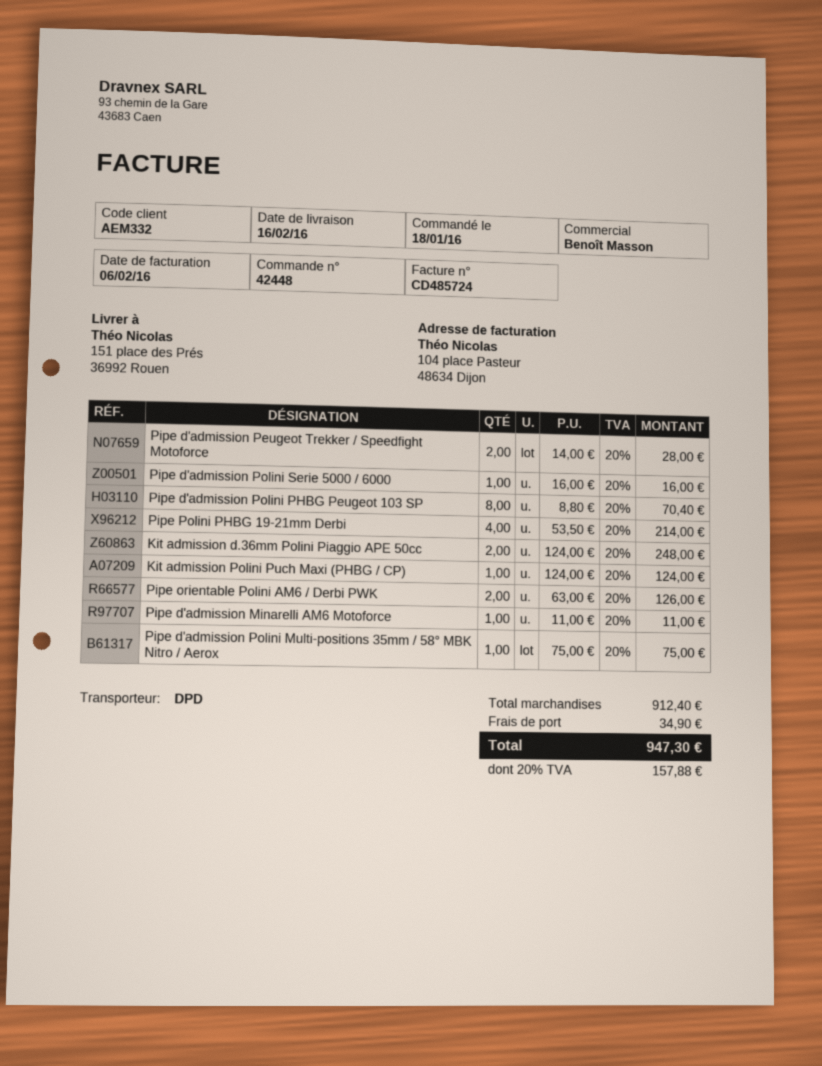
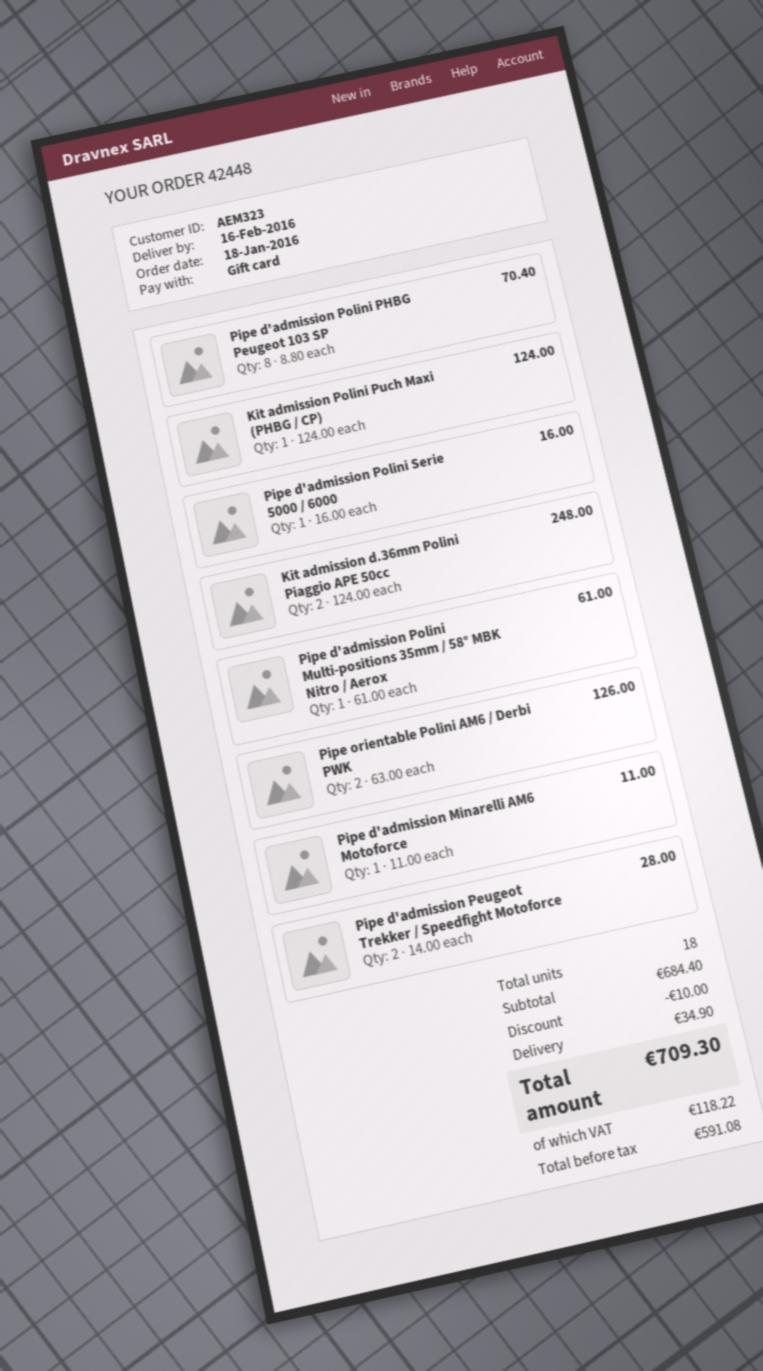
customer number: AEM332 -> AEM323
Pipe Polini PHBG 19-21mm Derbi: 4 x 53.50 = 214.00 -> none
Pipe d'admission Polini Multi-positions 35mm / 58° MBK Nitro / Aerox: 1 x 75.00 = 75.00 -> 1 x 61.00 = 61.00
subtotal: 912.40 -> 684.40
discount: none -> 10.00
tax: 157.88 -> 118.22
total: 947.30 -> 709.30

